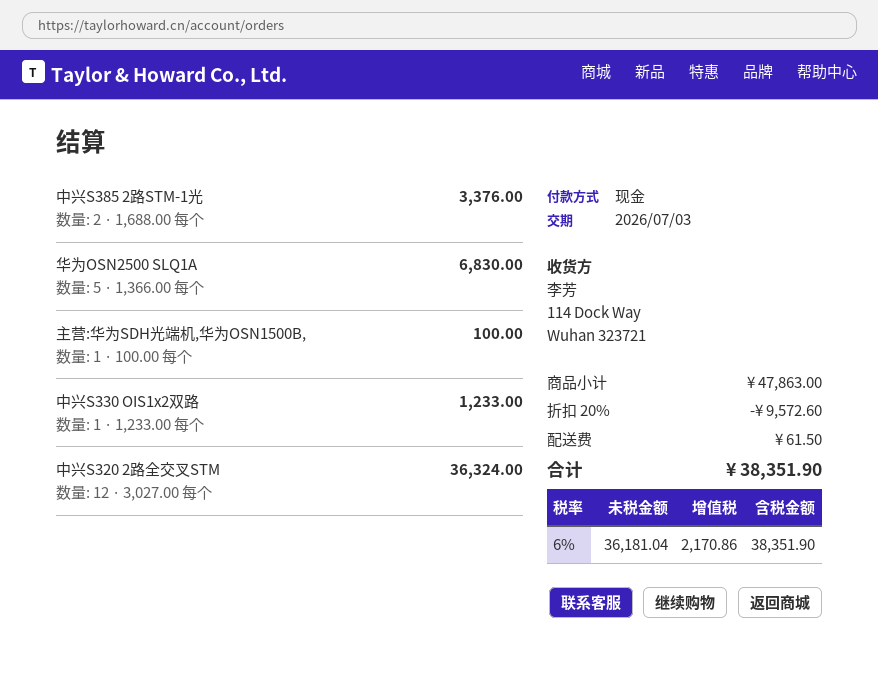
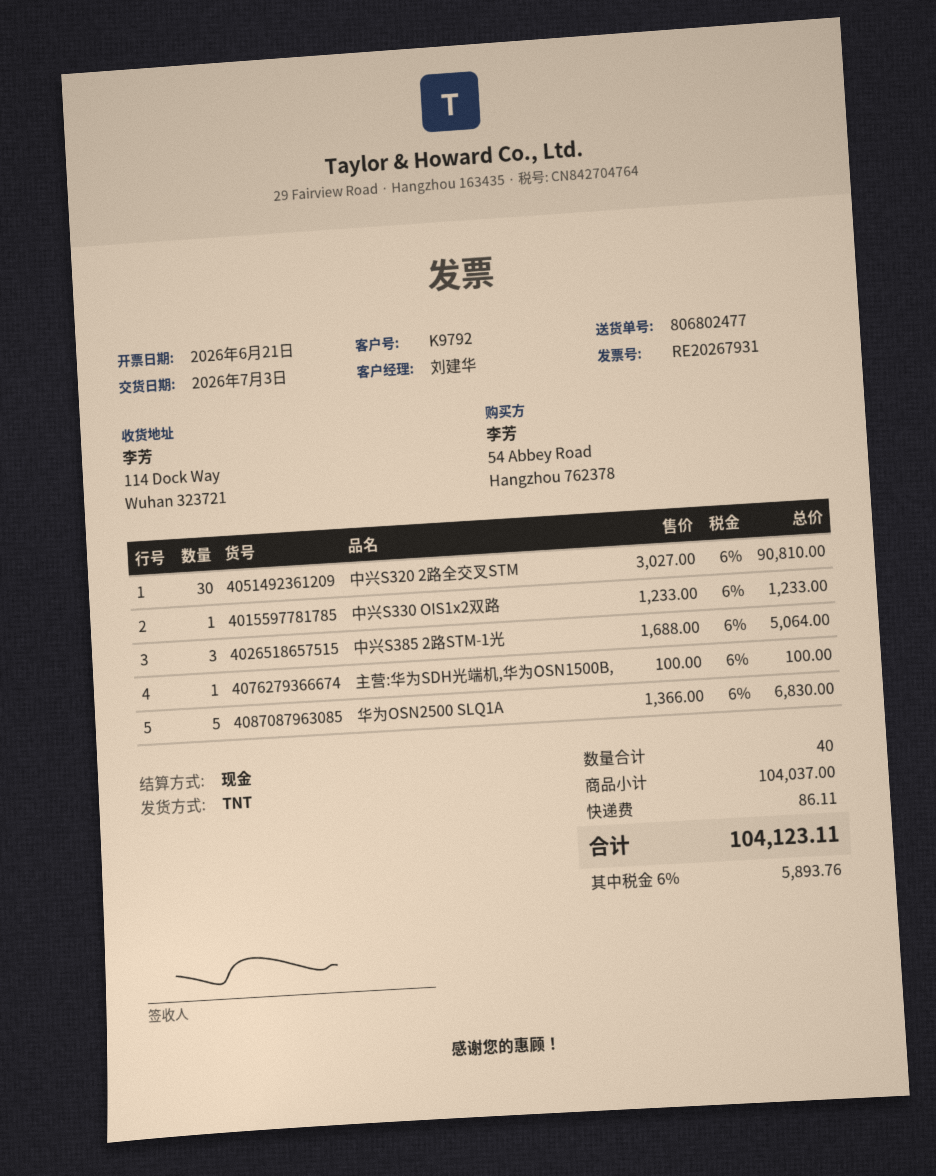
中兴S385 2路STM-1光: 2 x 1688.00 = 3376.00 -> 3 x 1688.00 = 5064.00
中兴S320 2路全交叉STM: 12 x 3027.00 = 36324.00 -> 30 x 3027.00 = 90810.00
subtotal: 47863.00 -> 104037.00
discount: 20% = 9572.60 -> none
shipping: 61.50 -> 86.11
tax: 6% = 2170.86 -> 6% = 5893.76
total: 38351.90 -> 104123.11

